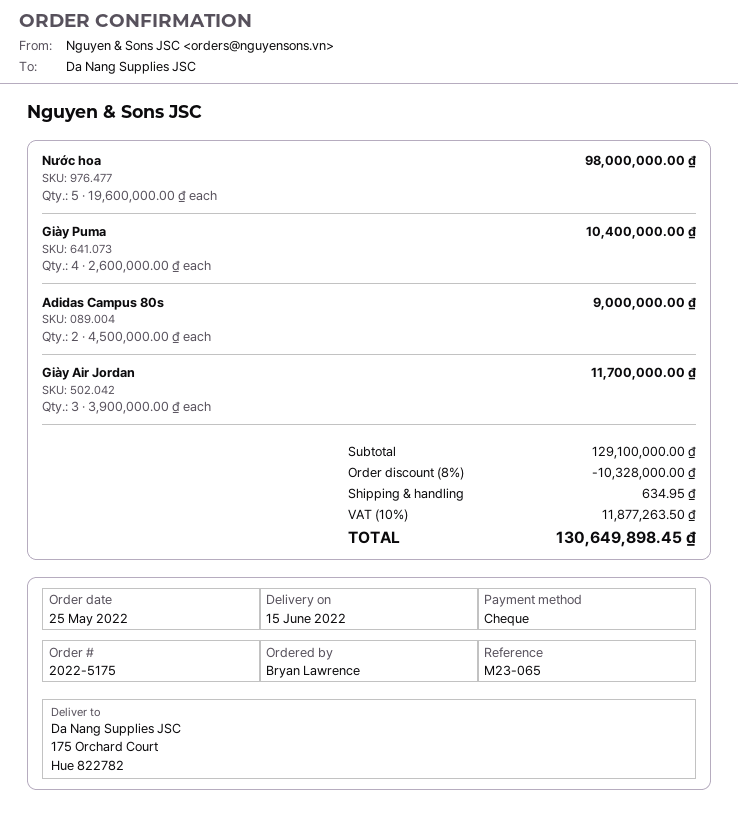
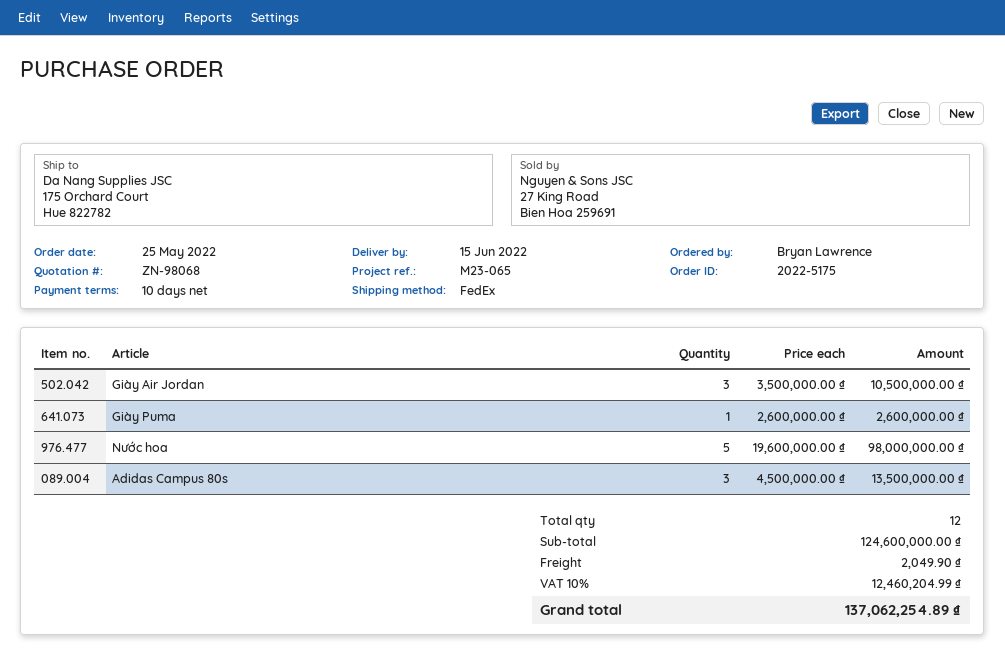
Giày Puma: 4 x 2600000.00 = 10400000.00 -> 1 x 2600000.00 = 2600000.00
Adidas Campus 80s: 2 x 4500000.00 = 9000000.00 -> 3 x 4500000.00 = 13500000.00
Giày Air Jordan: 3 x 3900000.00 = 11700000.00 -> 3 x 3500000.00 = 10500000.00
subtotal: 129100000.00 -> 124600000.00
discount: 8% = 10328000.00 -> none
shipping: 634.95 -> 2049.90
tax: 10% = 11877263.50 -> 10% = 12460204.99
total: 130649898.45 -> 137062254.89

